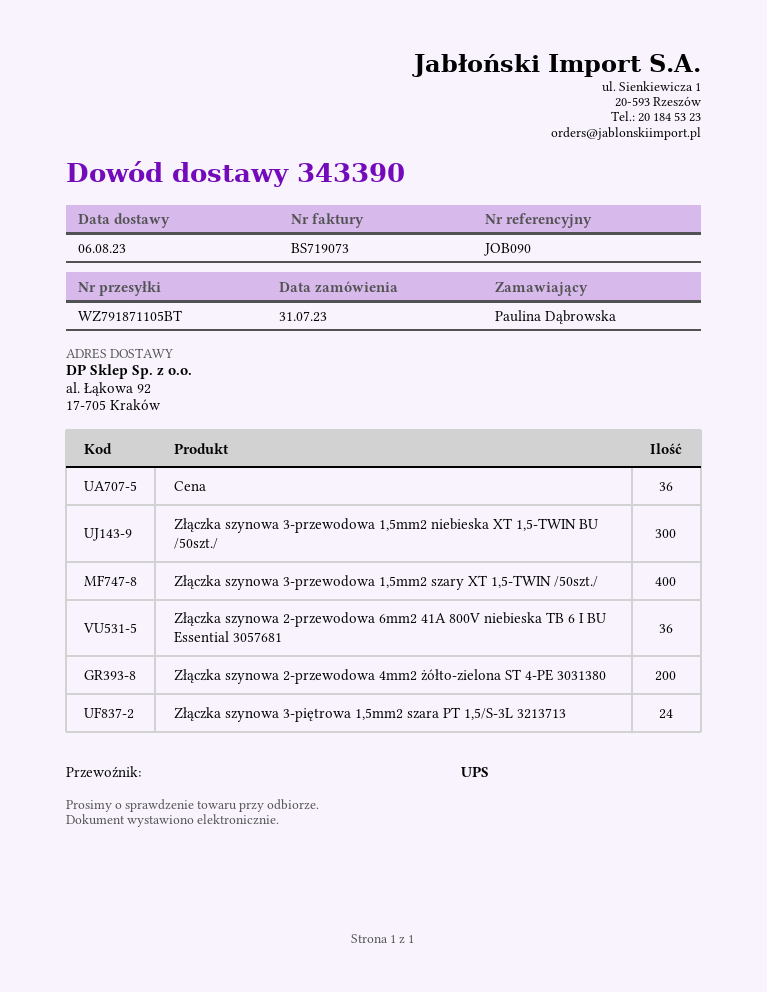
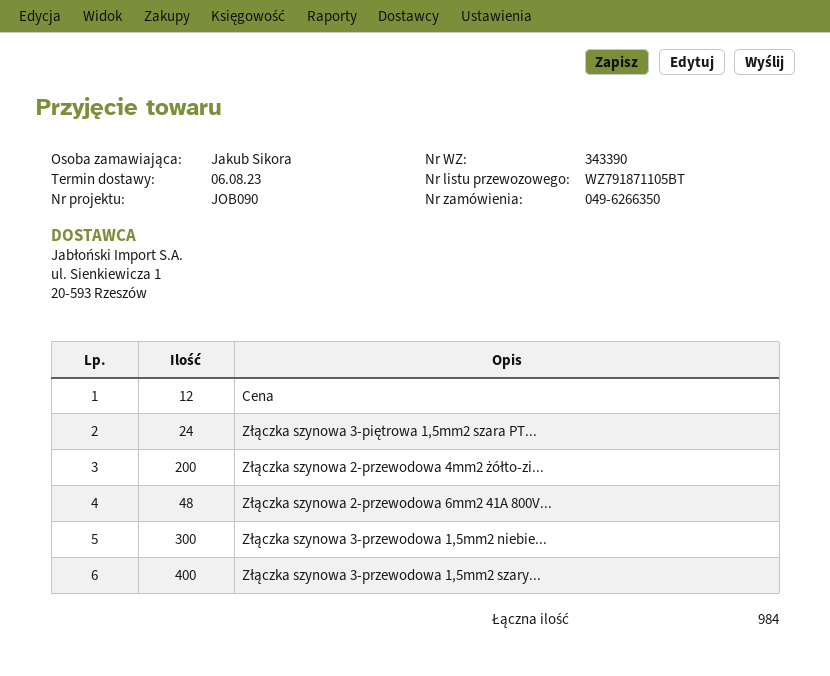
ordered by: Paulina Dąbrowska -> Jakub Sikora
Cena: 36 -> 12
Złączka szynowa 2-przewodowa 6mm2 41A 800V niebieska TB 6 I BU Essential 3057681: 36 -> 48

